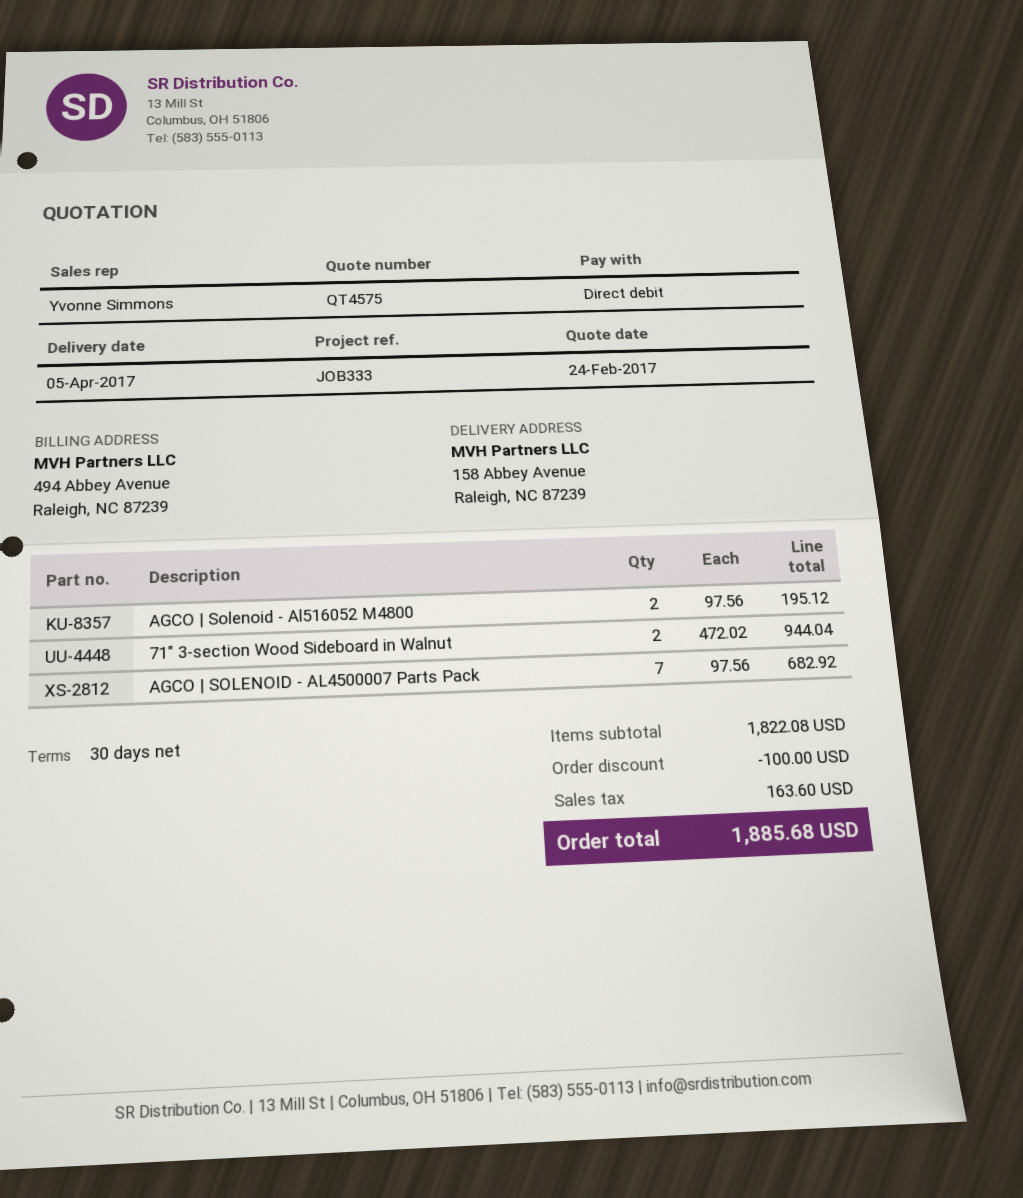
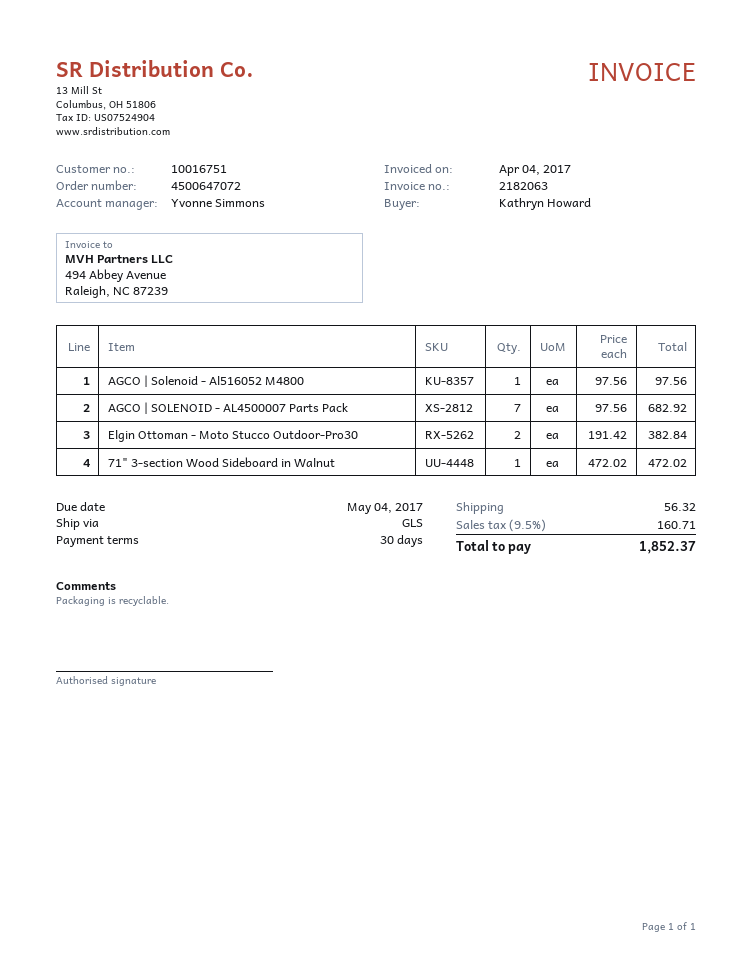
AGCO | Solenoid - Al516052 M4800: 2 x 97.56 = 195.12 -> 1 x 97.56 = 97.56
71" 3-section Wood Sideboard in Walnut: 2 x 472.02 = 944.04 -> 1 x 472.02 = 472.02
Elgin Ottoman - Moto Stucco Outdoor-Pro30: none -> 2 x 191.42 = 382.84
discount: 100.00 -> none
shipping: none -> 56.32
tax: 163.60 -> 160.71
total: 1885.68 -> 1852.37

